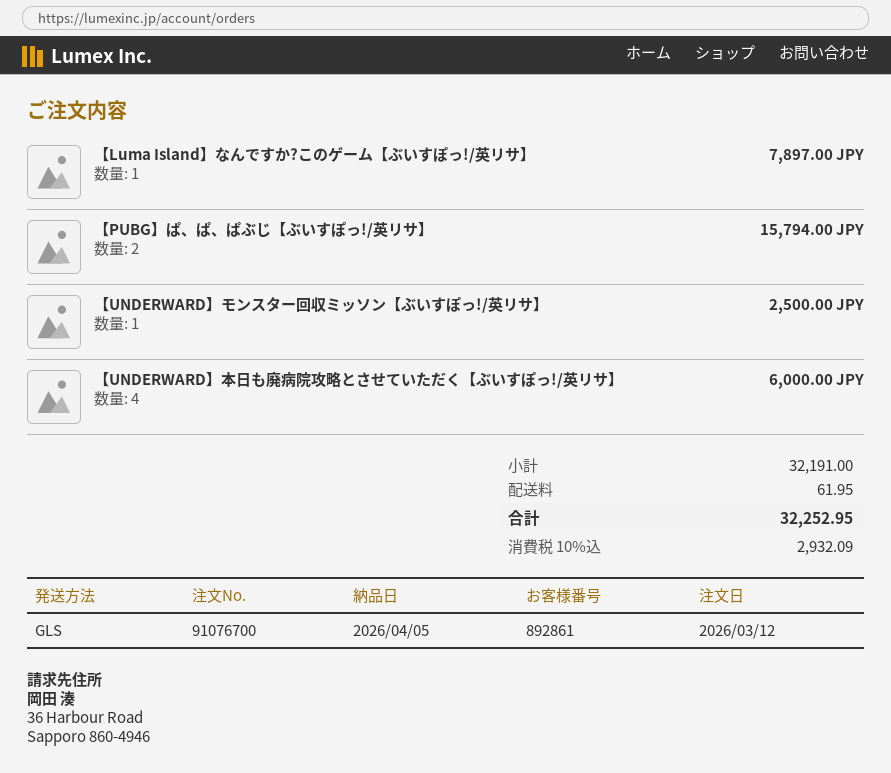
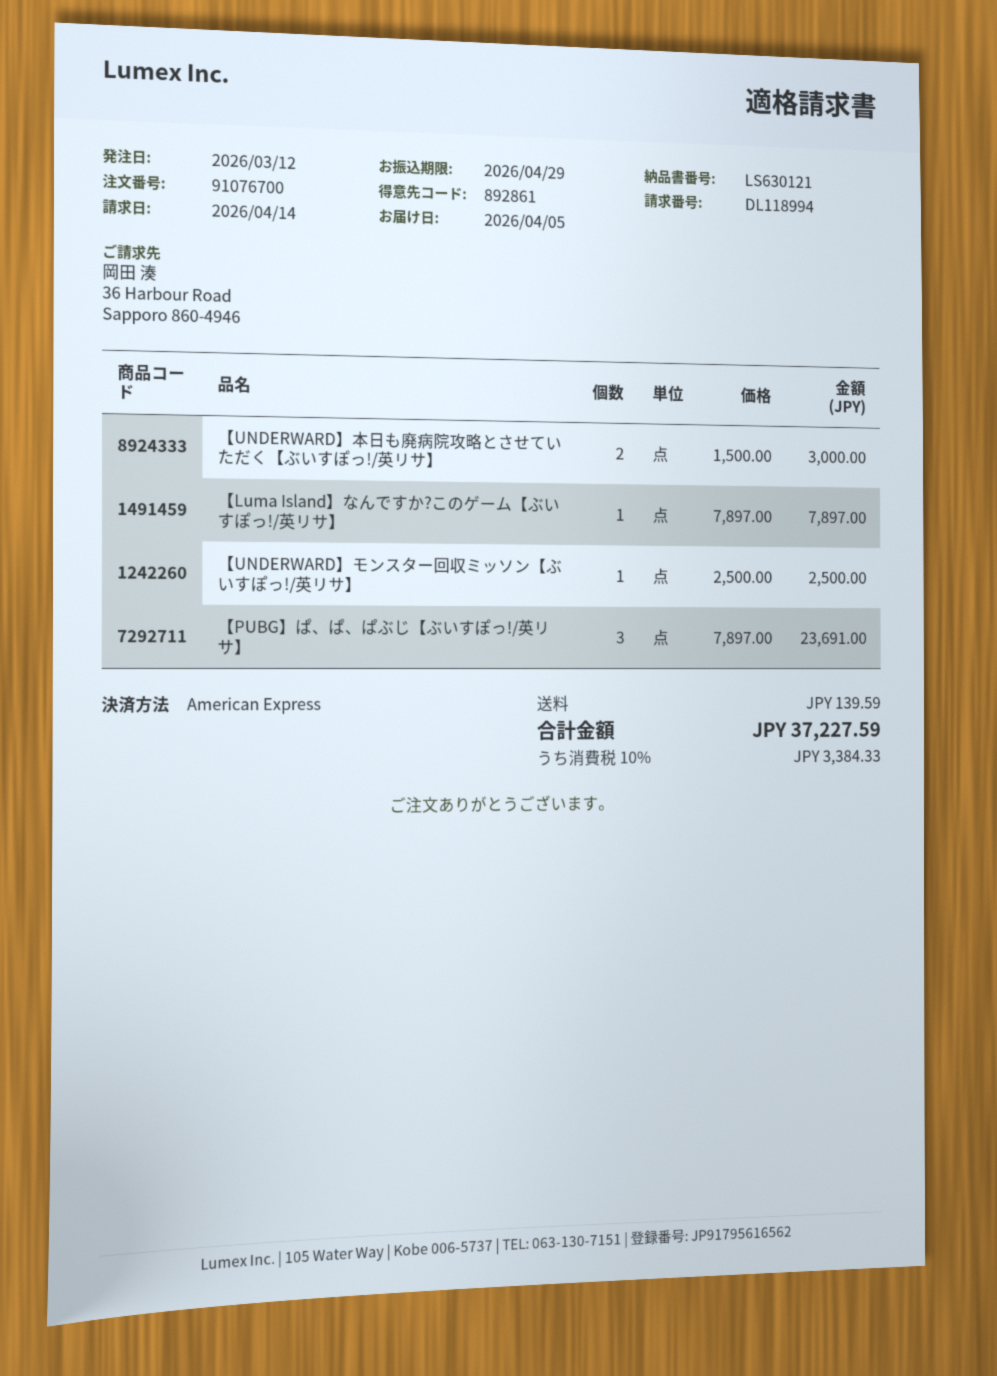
【PUBG】ぱ、ぱ、ぱぶじ【ぶいすぽっ!/英リサ】: 2 for 15794.00 -> 3 for 23691.00
【UNDERWARD】本日も廃病院攻略とさせていただく【ぶいすぽっ!/英リサ】: 4 for 6000.00 -> 2 for 3000.00
shipping: 61.95 -> 139.59
tax: 10% = 2932.09 -> 10% = 3384.33
total: 32252.95 -> 37227.59

